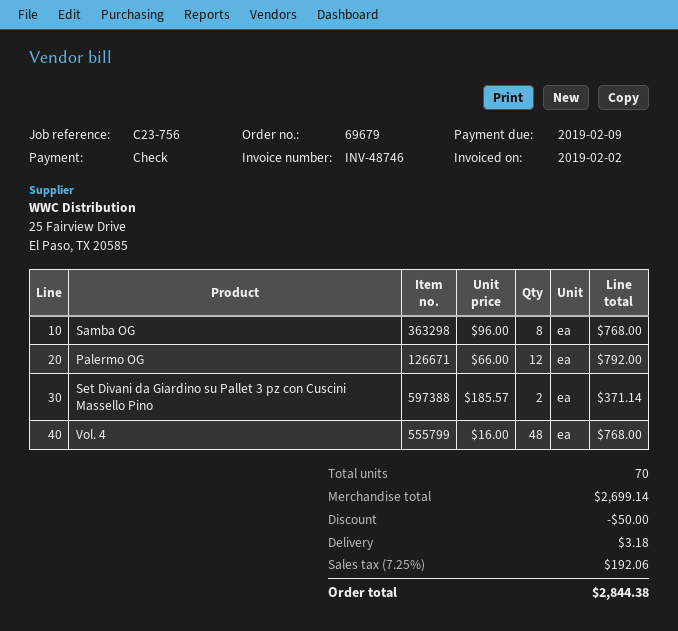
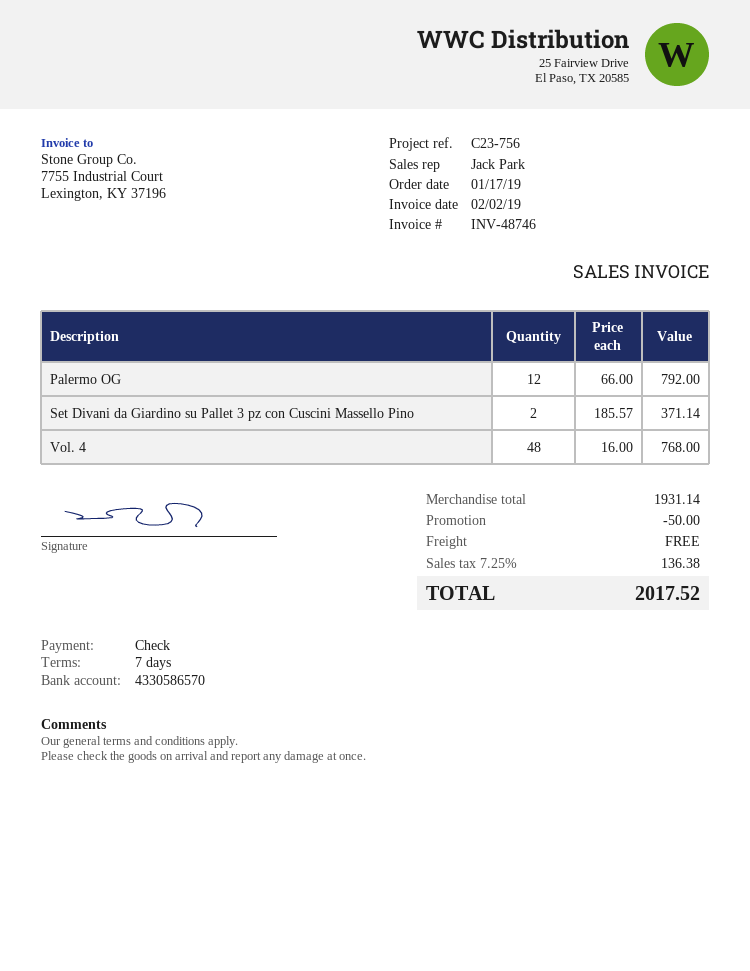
Samba OG: 8 x 96.00 = 768.00 -> none
subtotal: 2699.14 -> 1931.14
shipping: 3.18 -> 0.00
tax: 7.25% = 192.06 -> 7.25% = 136.38
total: 2844.38 -> 2017.52

